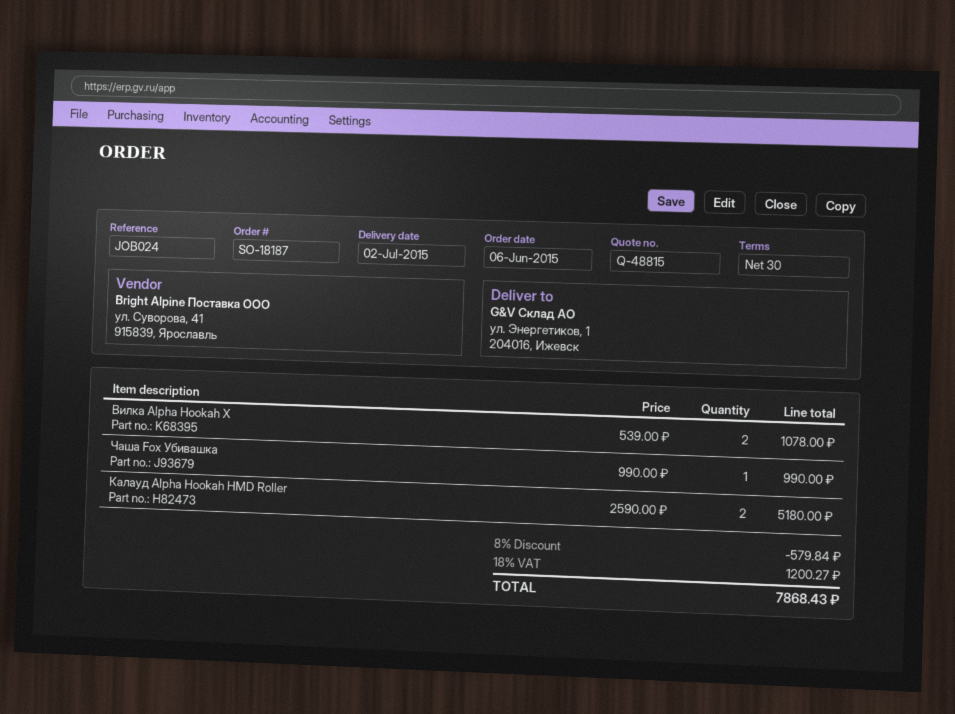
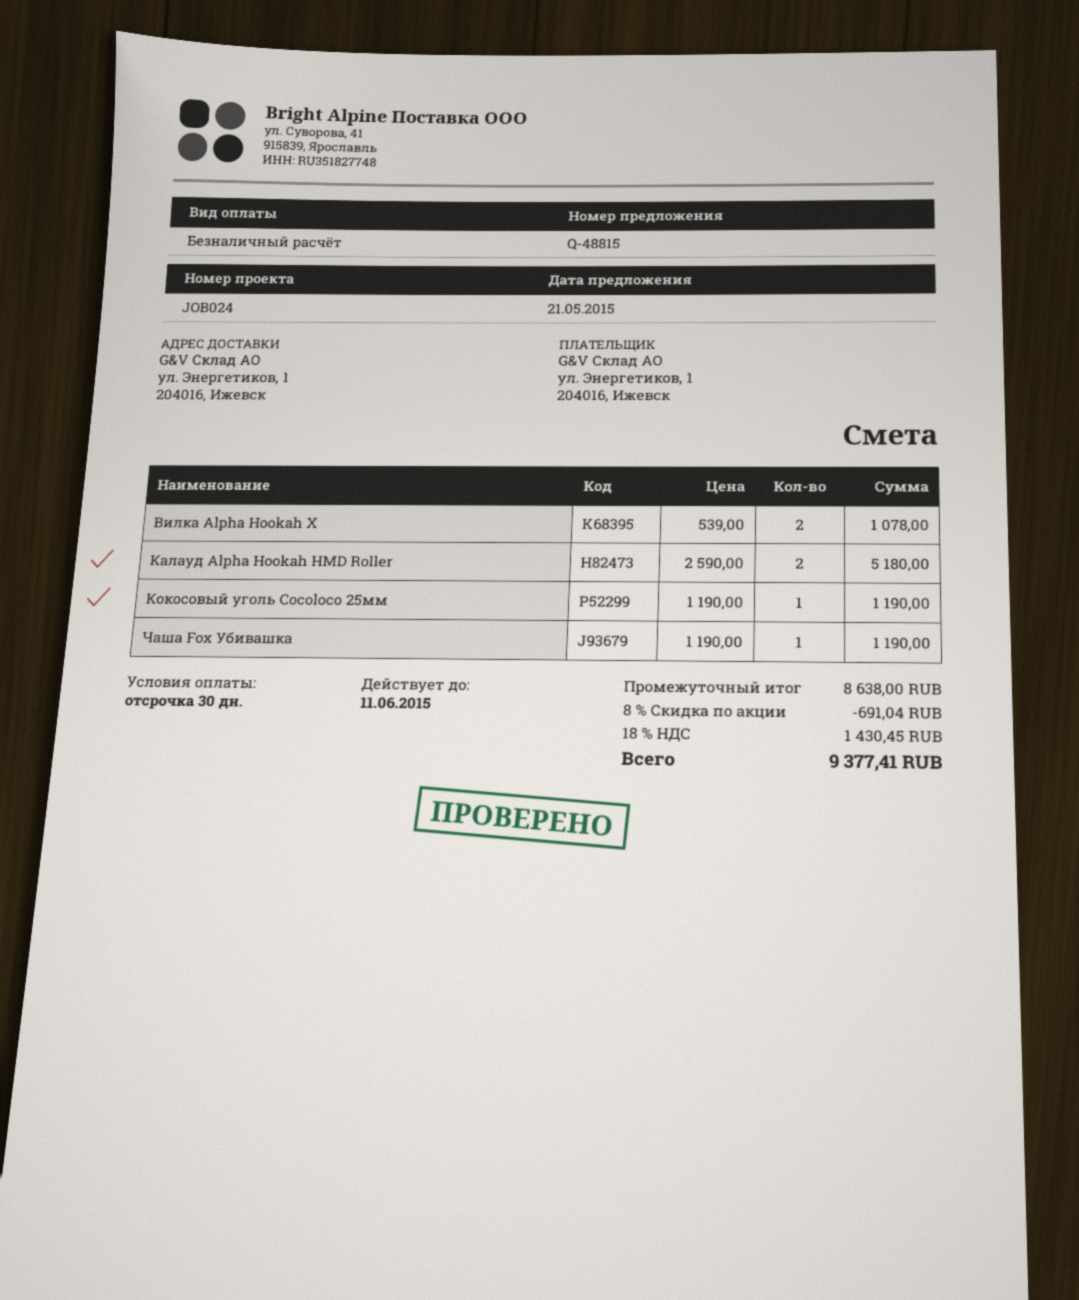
Чаша Fox Убивашка: 1 x 990.00 = 990.00 -> 1 x 1190.00 = 1190.00
Кокосовый уголь Cocoloco 25мм: none -> 1 x 1190.00 = 1190.00
discount: 8% = 579.84 -> 8% = 691.04
tax: 18% = 1200.27 -> 18% = 1430.45
total: 7868.43 -> 9377.41

